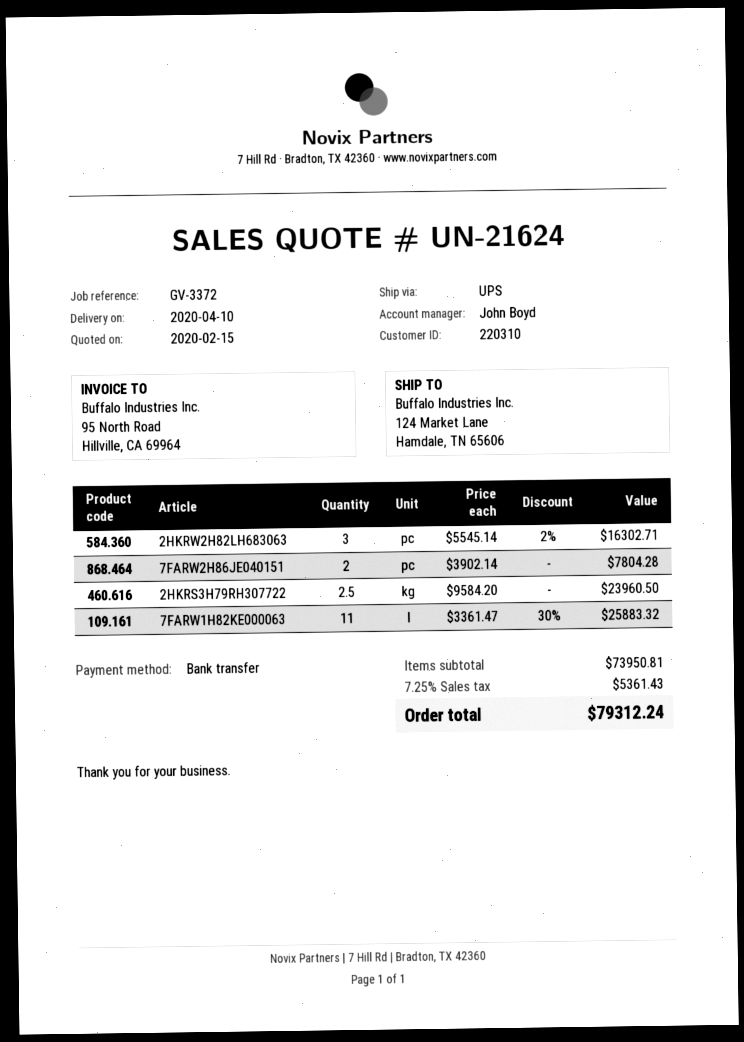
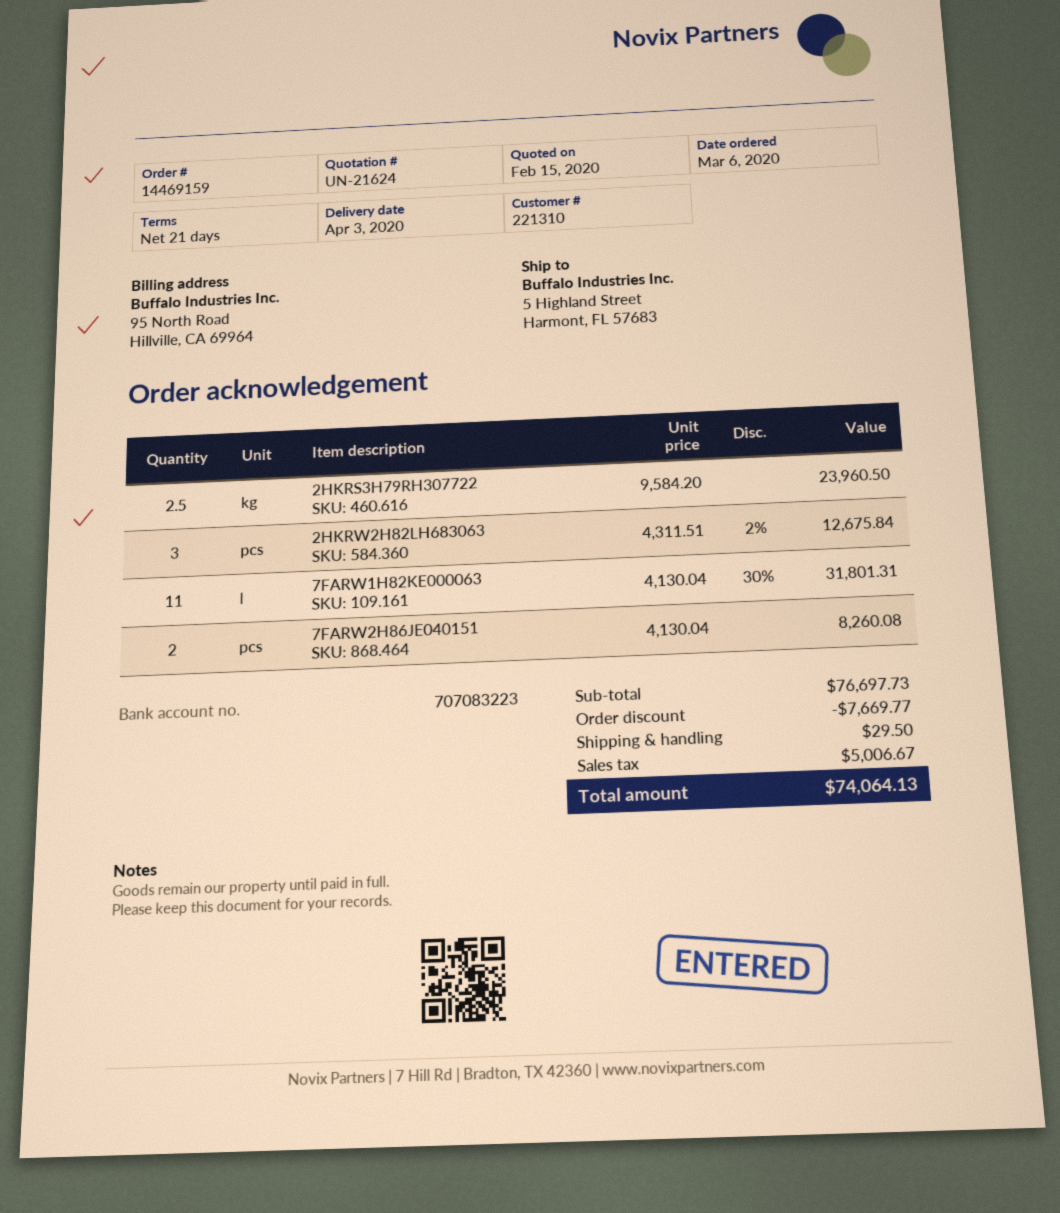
delivery date: 2020-04-10 -> 2020-04-03
customer number: 220310 -> 221310
ship to: 124 Market Lane, Hamdale, TN 65606 -> 5 Highland Street, Harmont, FL 57683
2HKRW2H82LH683063: 3 x 5545.14 - 2% = 16302.71 -> 3 x 4311.51 - 2% = 12675.84
7FARW2H86JE040151: 2 x 3902.14 = 7804.28 -> 2 x 4130.04 = 8260.08
7FARW1H82KE000063: 11 x 3361.47 - 30% = 25883.32 -> 11 x 4130.04 - 30% = 31801.31
subtotal: 73950.81 -> 76697.73
discount: none -> 7669.77
shipping: none -> 29.50
tax: 5361.43 -> 5006.67
total: 79312.24 -> 74064.13

